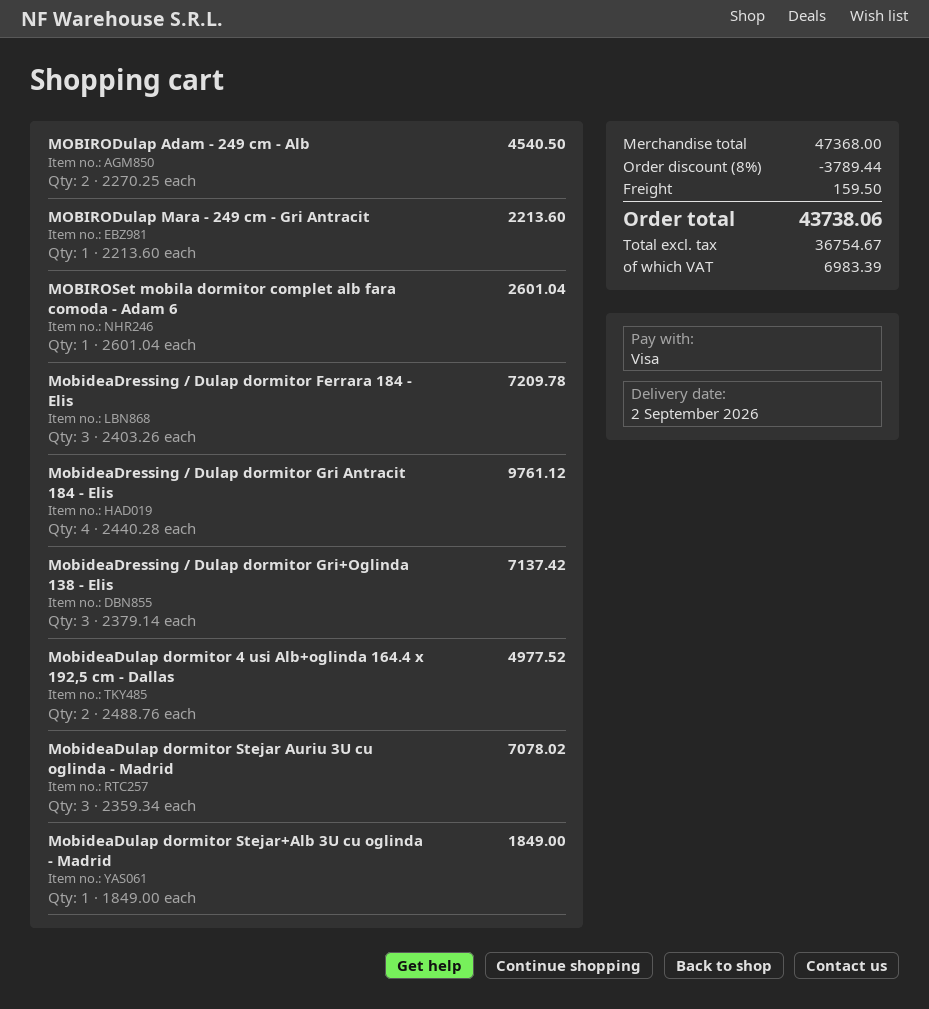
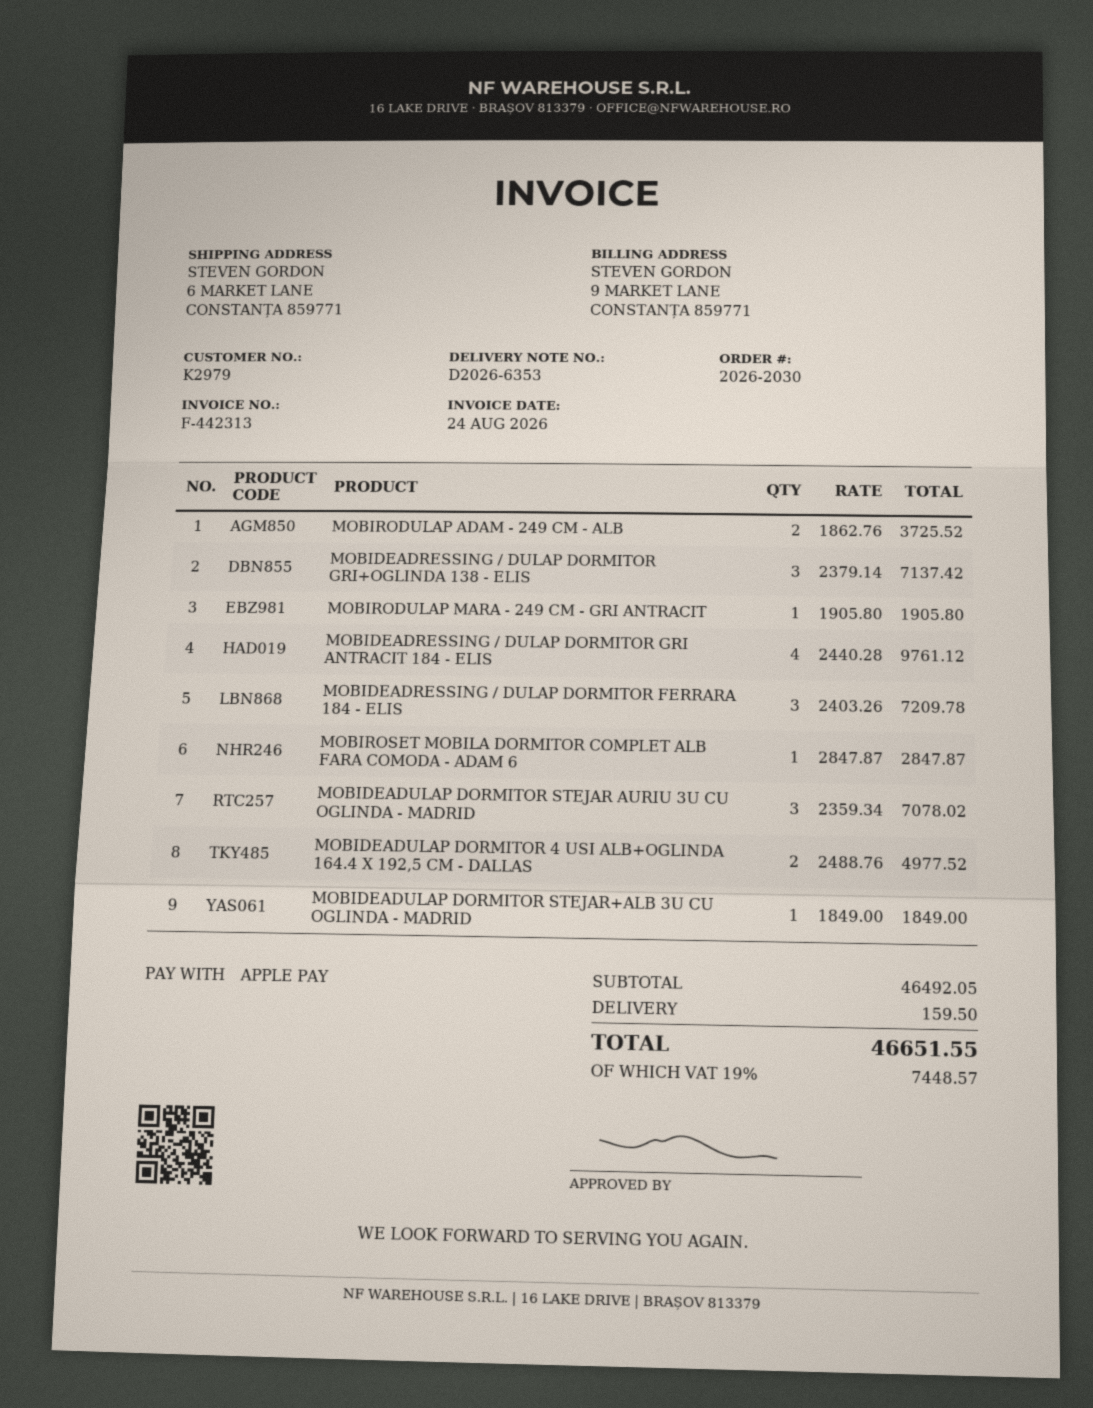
payment method: Visa -> Apple Pay
MOBIRODulap Adam - 249 cm - Alb: 2 x 2270.25 = 4540.50 -> 2 x 1862.76 = 3725.52
MOBIRODulap Mara - 249 cm - Gri Antracit: 1 x 2213.60 = 2213.60 -> 1 x 1905.80 = 1905.80
MOBIROSet mobila dormitor complet alb fara comoda - Adam 6: 1 x 2601.04 = 2601.04 -> 1 x 2847.87 = 2847.87
subtotal: 47368.00 -> 46492.05
discount: 8% = 3789.44 -> none
tax: 6983.39 -> 7448.57
total: 43738.06 -> 46651.55

